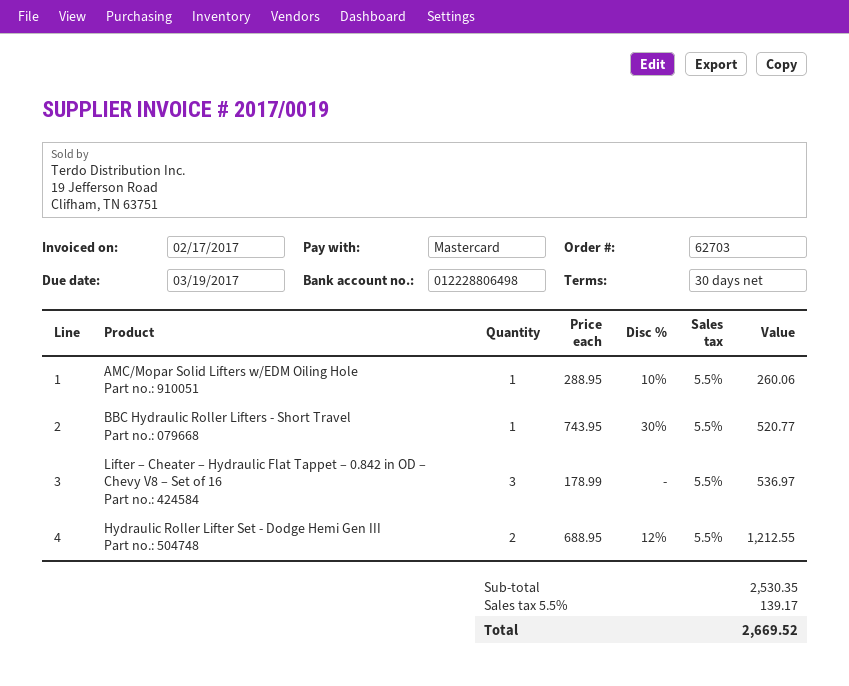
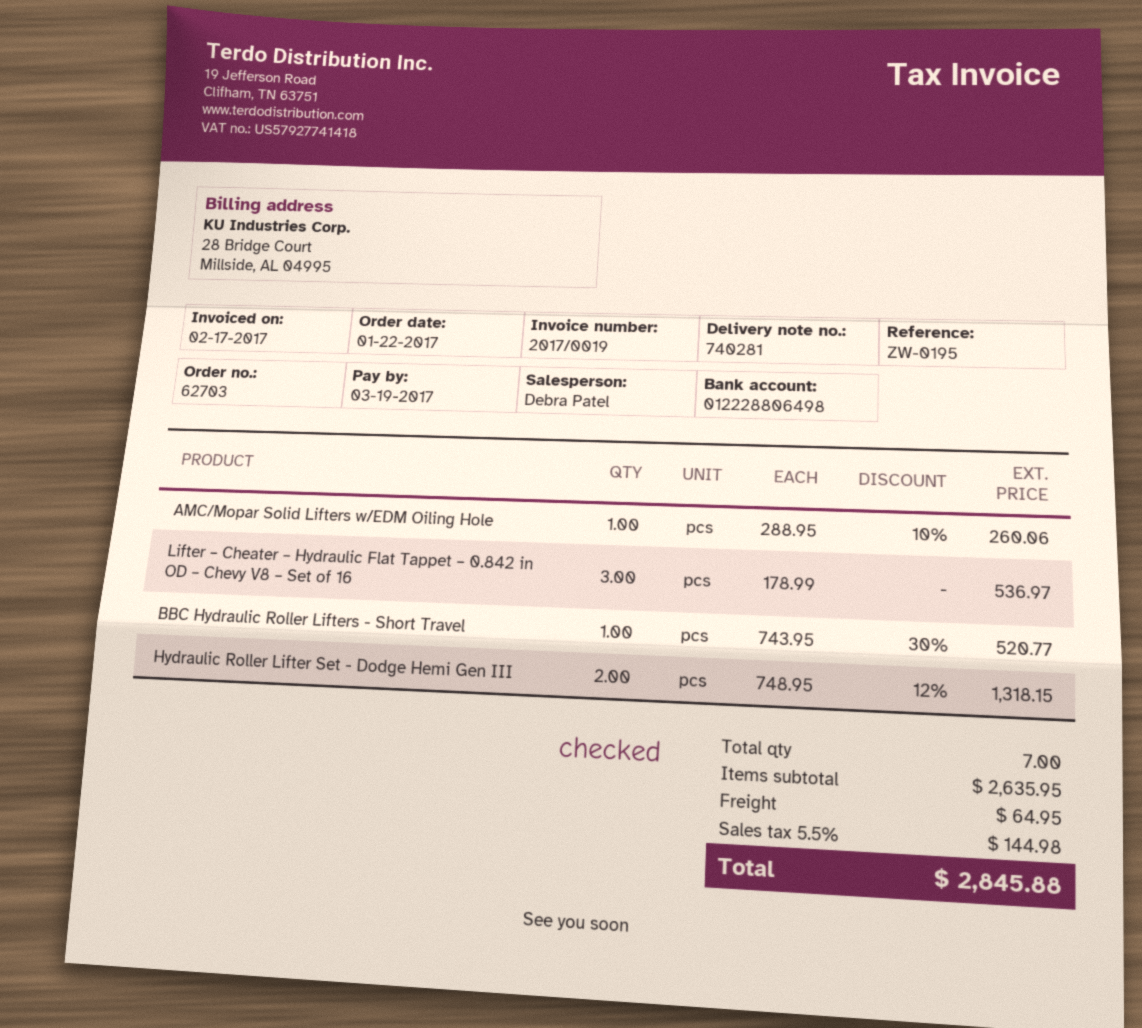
Hydraulic Roller Lifter Set - Dodge Hemi Gen III: 2 x 688.95 - 12% = 1212.55 -> 2 x 748.95 - 12% = 1318.15
subtotal: 2530.35 -> 2635.95
shipping: none -> 64.95
tax: 5.5% = 139.17 -> 5.5% = 144.98
total: 2669.52 -> 2845.88

